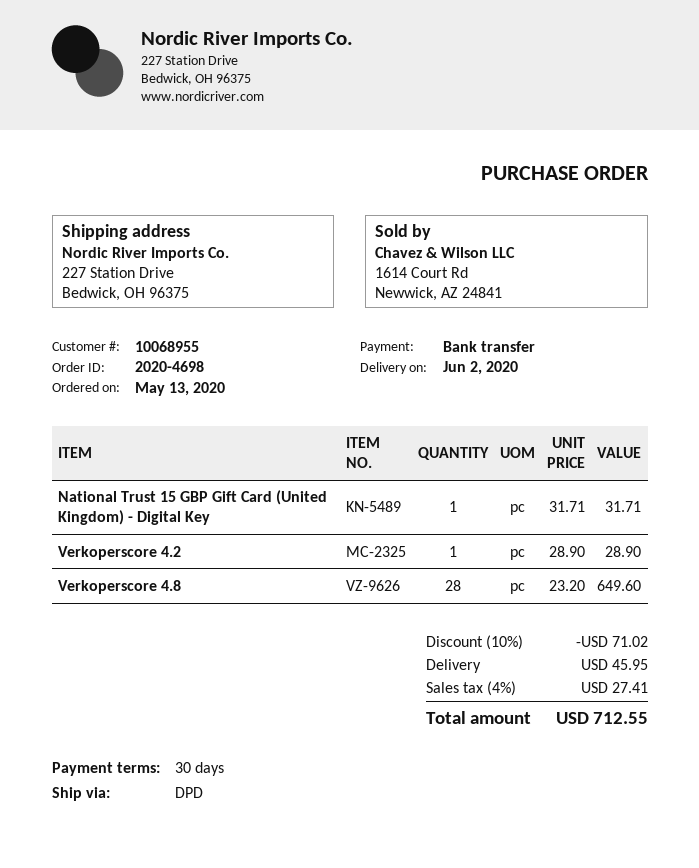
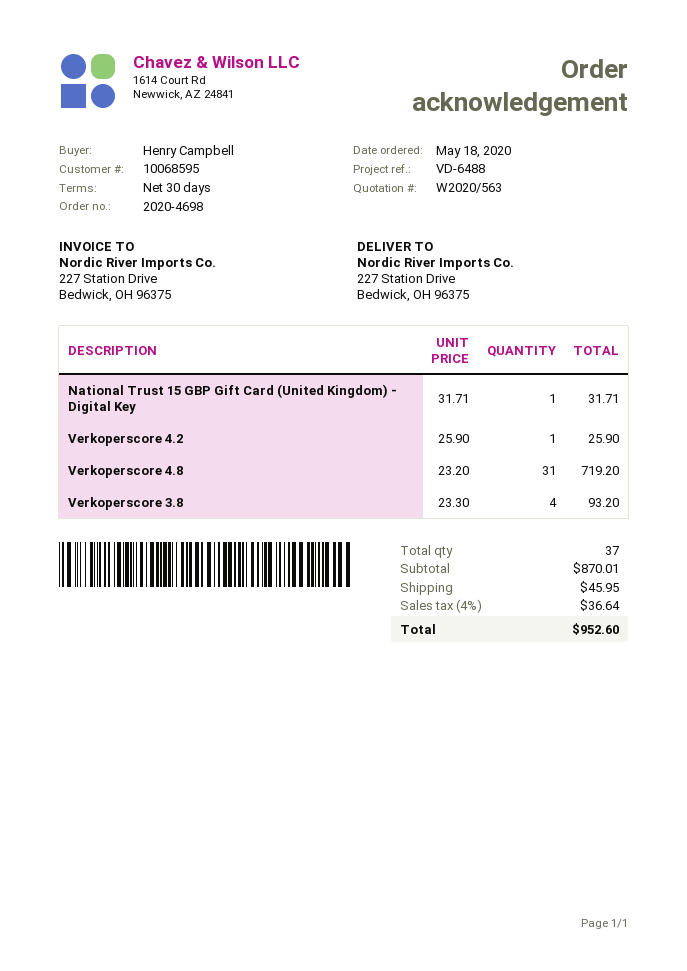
order date: 2020-05-13 -> 2020-05-18
customer number: 10068955 -> 10068595
Verkoperscore 4.2: 1 x 28.90 = 28.90 -> 1 x 25.90 = 25.90
Verkoperscore 4.8: 28 x 23.20 = 649.60 -> 31 x 23.20 = 719.20
Verkoperscore 3.8: none -> 4 x 23.30 = 93.20
discount: 10% = 71.02 -> none
tax: 4% = 27.41 -> 4% = 36.64
total: 712.55 -> 952.60

